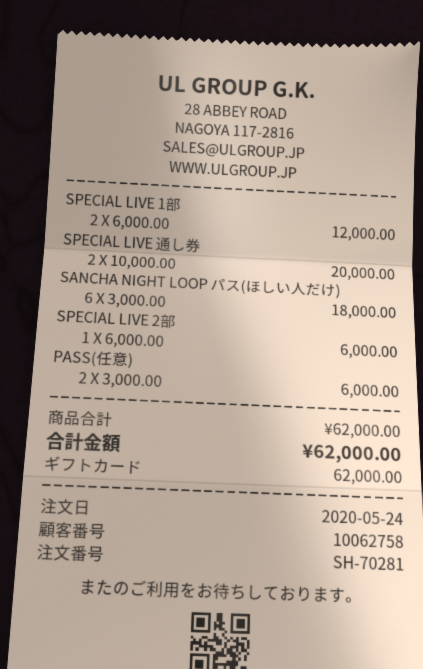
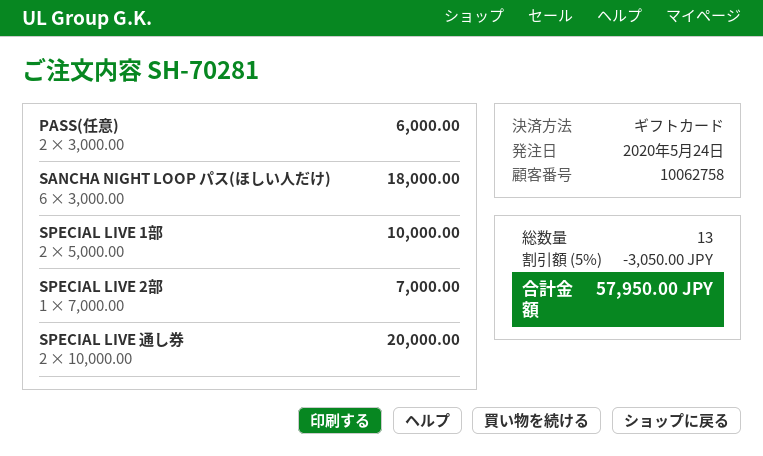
SPECIAL LIVE 1部: 2 x 6000.00 = 12000.00 -> 2 x 5000.00 = 10000.00
SPECIAL LIVE 2部: 1 x 6000.00 = 6000.00 -> 1 x 7000.00 = 7000.00
discount: none -> 5% = 3050.00
total: 62000.00 -> 57950.00

